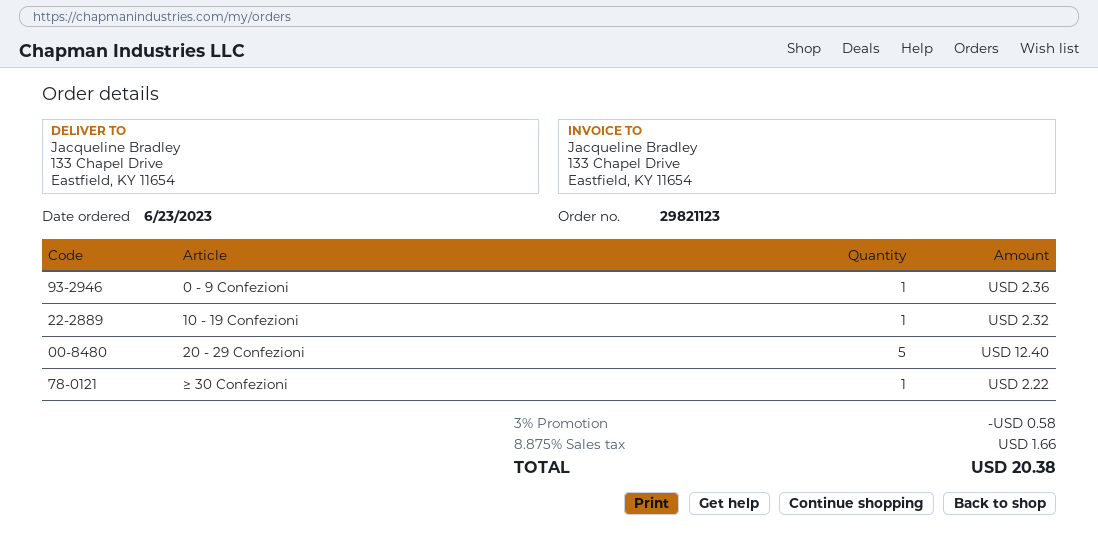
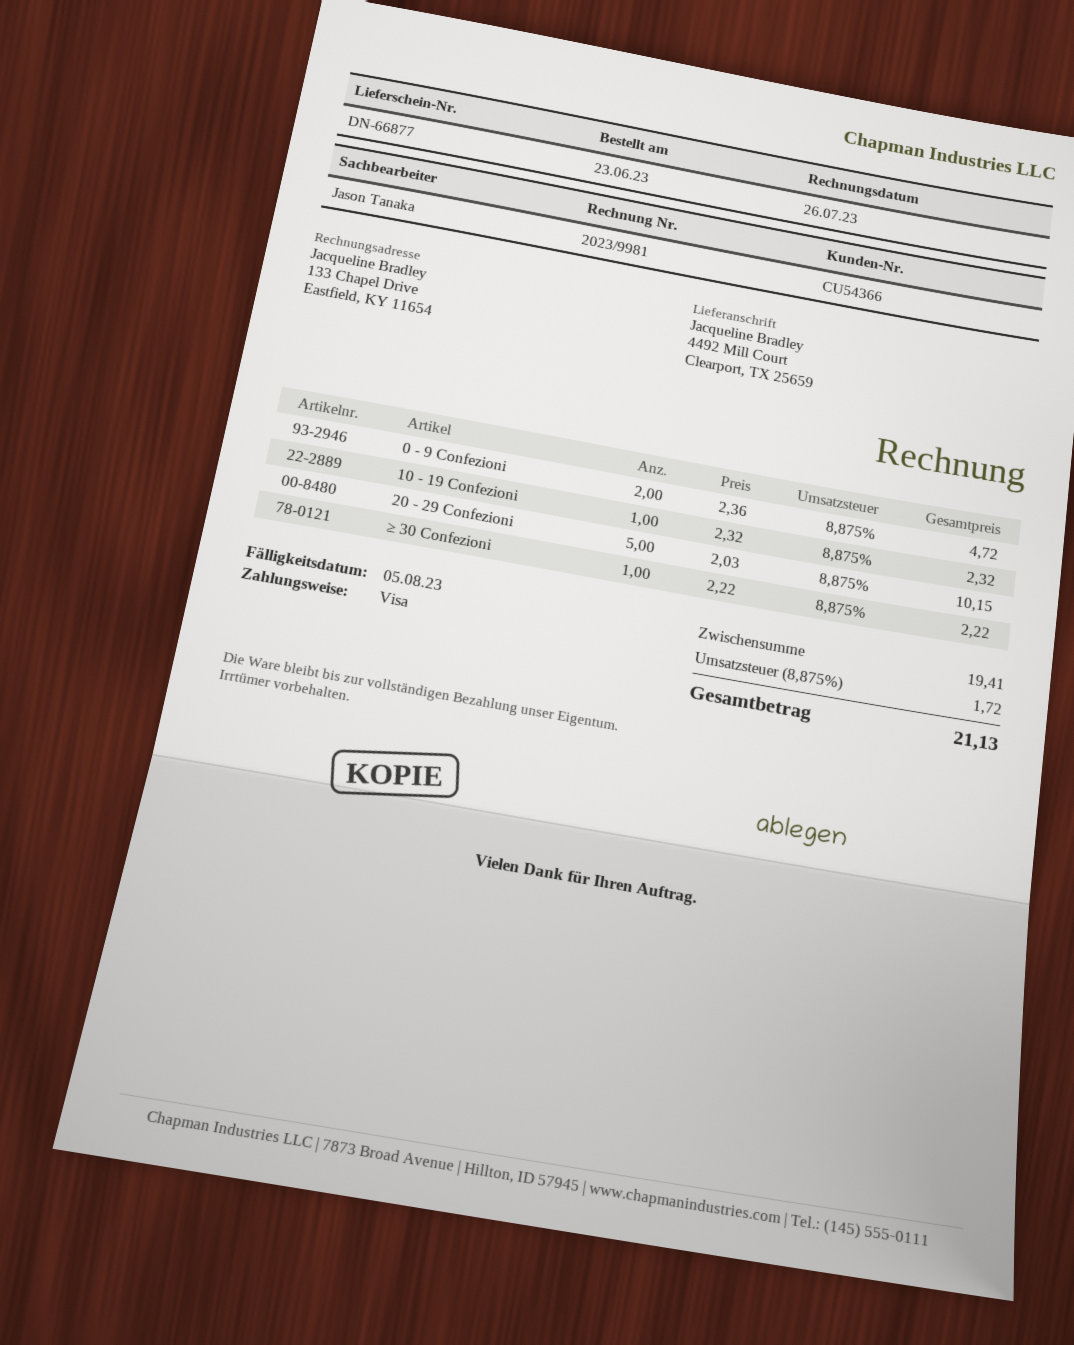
ship to: 133 Chapel Drive, Eastfield, KY 11654 -> 4492 Mill Court, Clearport, TX 25659
0 - 9 Confezioni: 1 for 2.36 -> 2 for 4.72
20 - 29 Confezioni: 5 for 12.40 -> 5 for 10.15
discount: 3% = 0.58 -> none
tax: 8.875% = 1.66 -> 8.875% = 1.72
total: 20.38 -> 21.13

